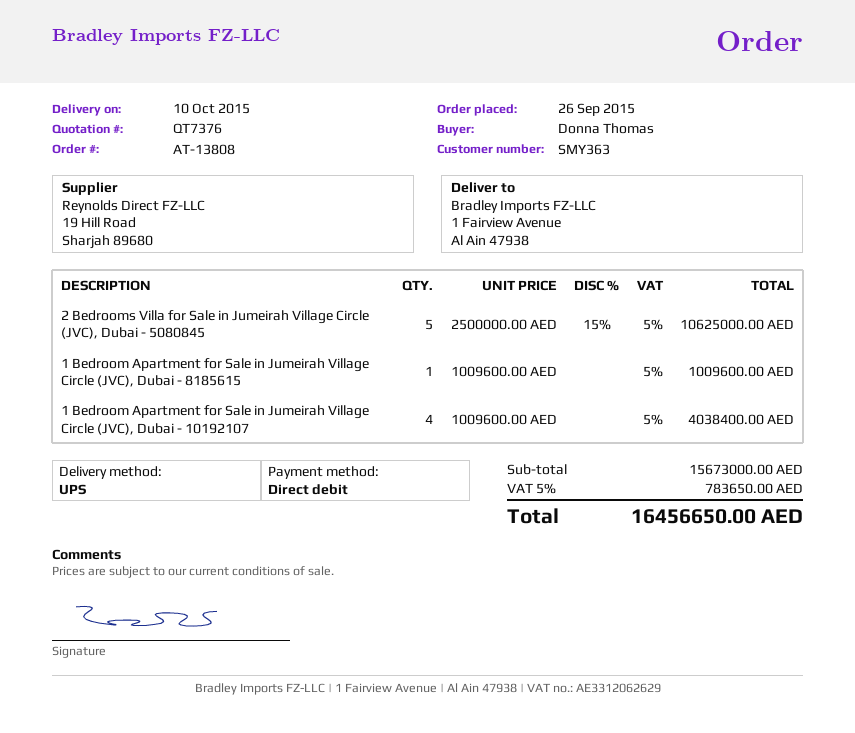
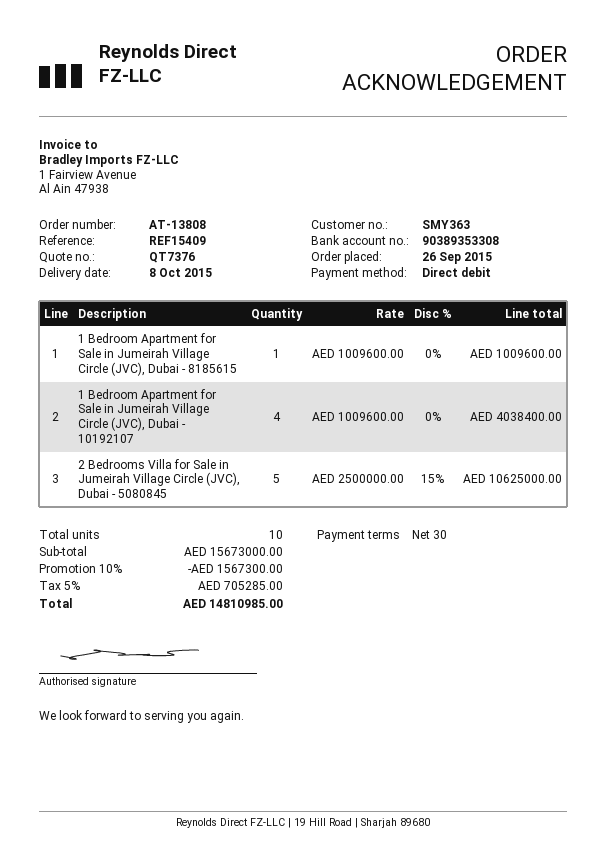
delivery date: 2015-10-10 -> 2015-10-08
discount: none -> 10% = 1567300.00
tax: 5% = 783650.00 -> 5% = 705285.00
total: 16456650.00 -> 14810985.00

